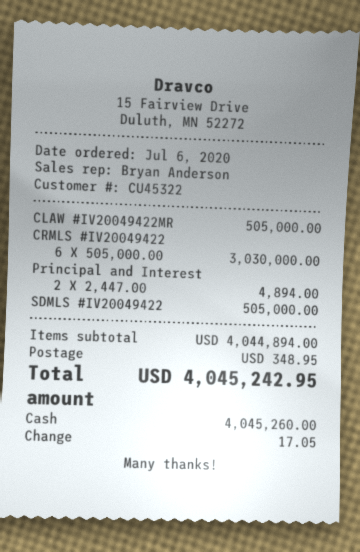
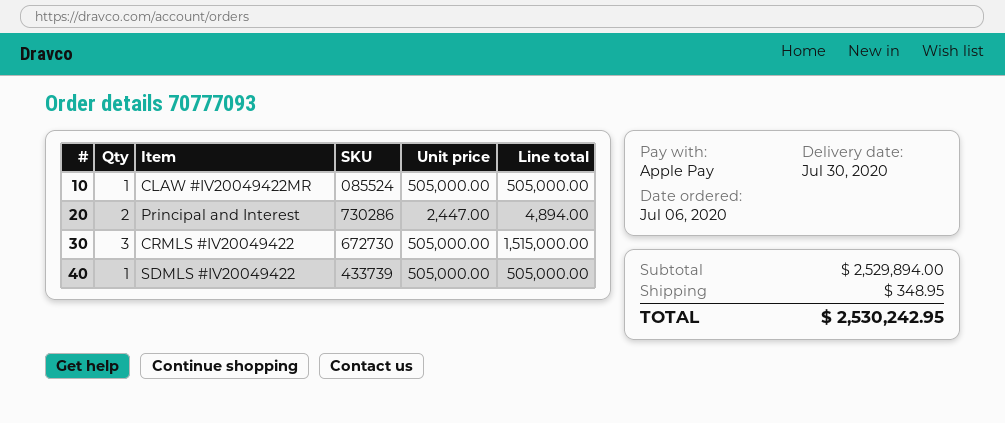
payment method: cash -> Apple Pay
CRMLS #IV20049422: 6 x 505000.00 = 3030000.00 -> 3 x 505000.00 = 1515000.00
subtotal: 4044894.00 -> 2529894.00
total: 4045242.95 -> 2530242.95

